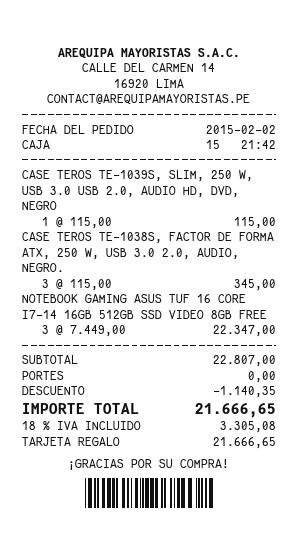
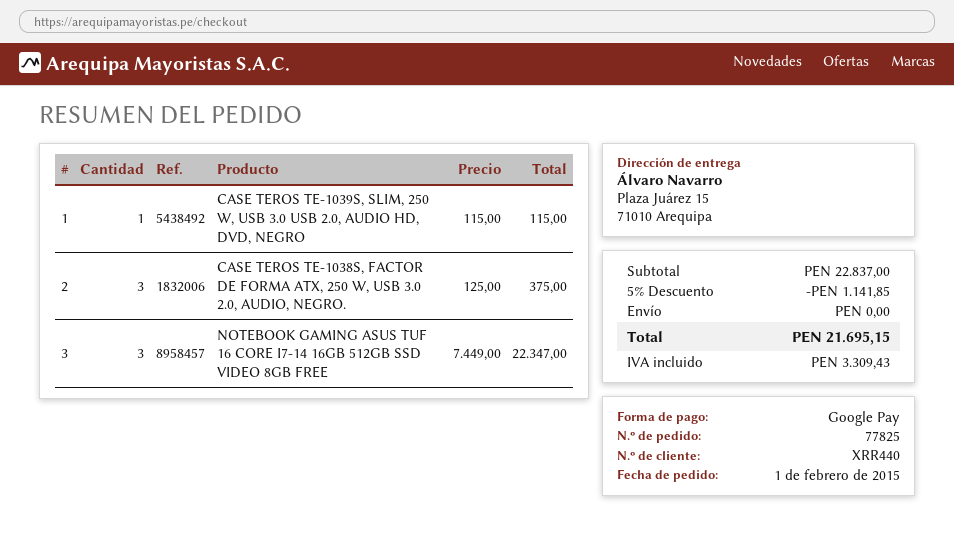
order date: 2015-02-02 -> 2015-02-01
payment method: gift card -> Google Pay
CASE TEROS TE-1038S, FACTOR DE FORMA ATX, 250 W, USB 3.0 2.0, AUDIO, NEGRO.: 3 x 115.00 = 345.00 -> 3 x 125.00 = 375.00
subtotal: 22807.00 -> 22837.00
discount: 1140.35 -> 1141.85
tax: 3305.08 -> 3309.43
total: 21666.65 -> 21695.15

